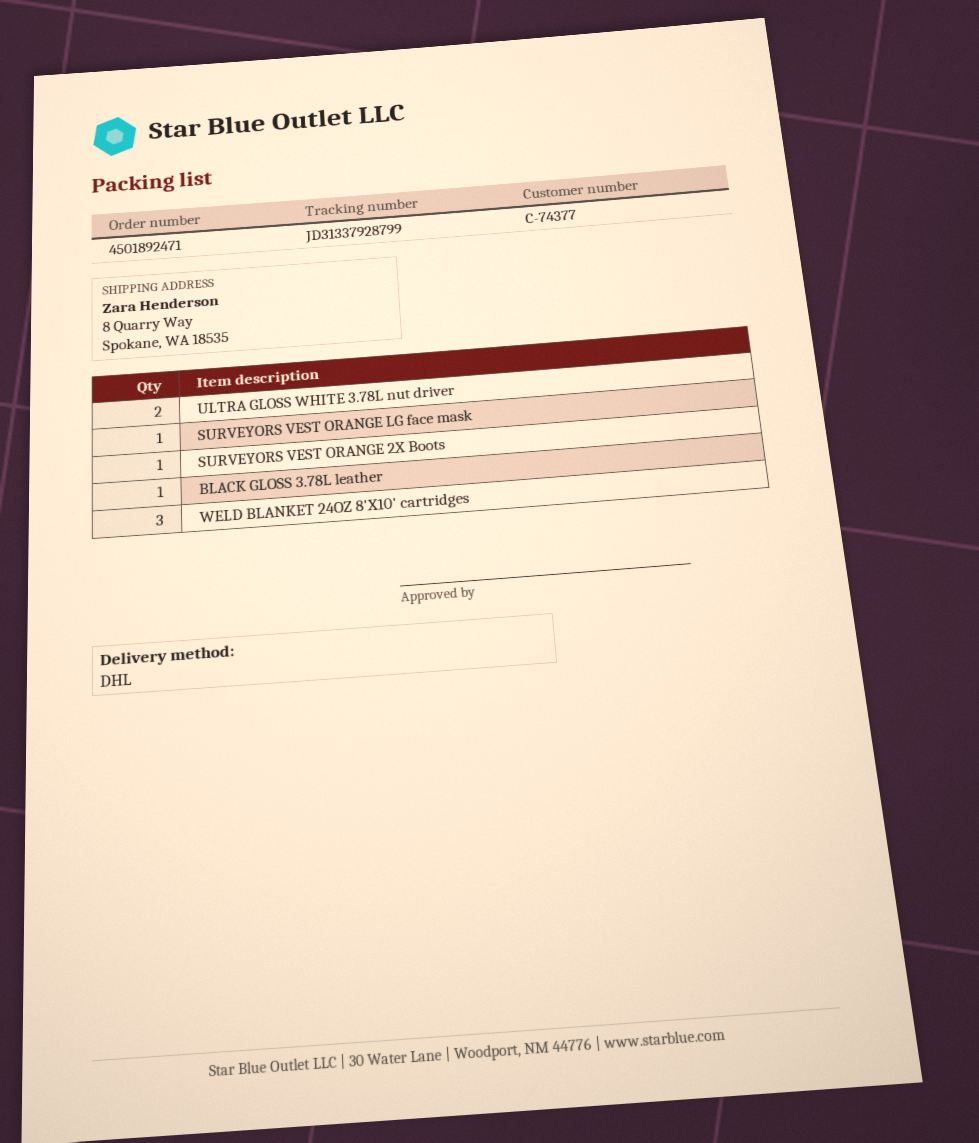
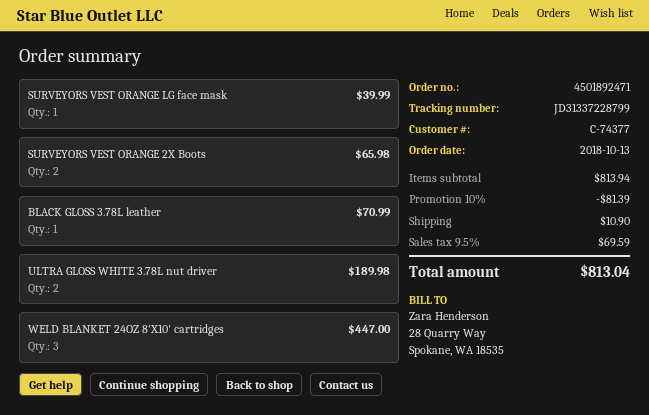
tracking number: JD31337928799 -> JD31337228799
SURVEYORS VEST ORANGE 2X Boots: 1 -> 2

